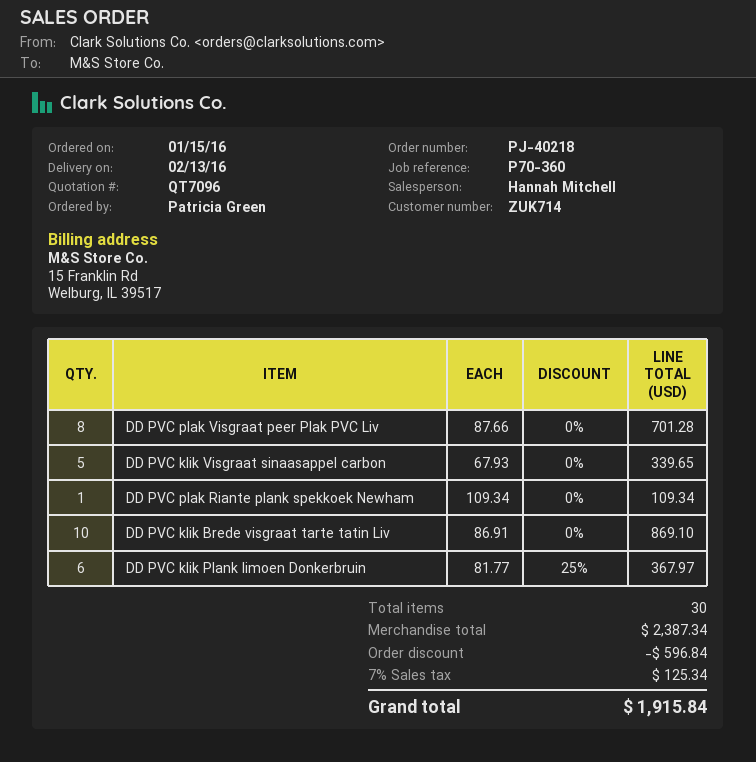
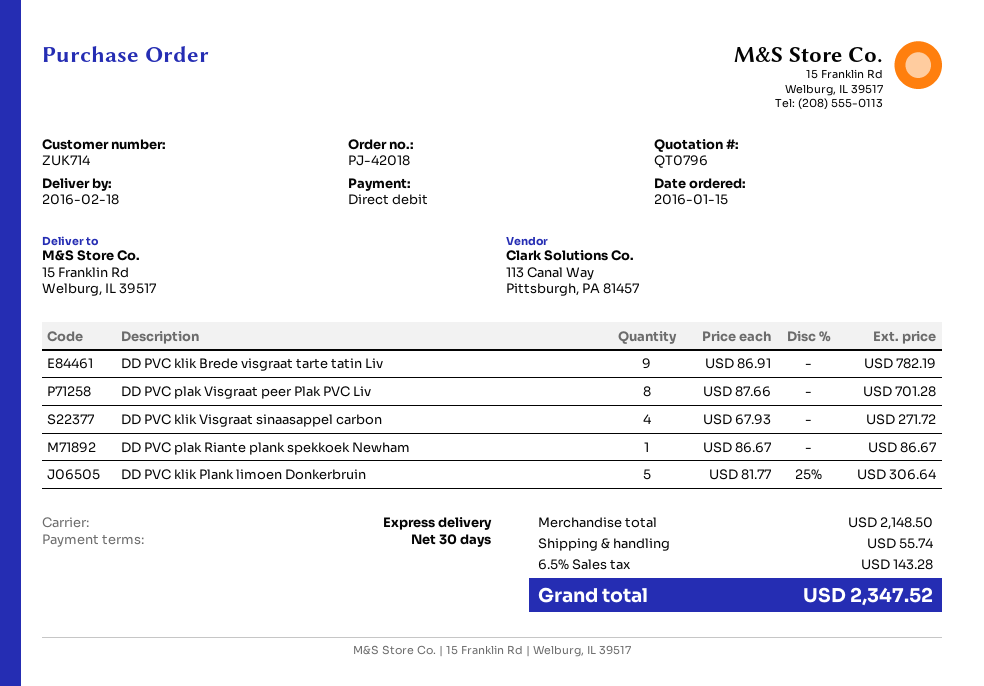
quote number: QT7096 -> QT0796
order number: PJ-40218 -> PJ-42018
delivery date: 2016-02-13 -> 2016-02-18
DD PVC klik Visgraat sinaasappel carbon: 5 x 67.93 = 339.65 -> 4 x 67.93 = 271.72
DD PVC plak Riante plank spekkoek Newham: 1 x 109.34 = 109.34 -> 1 x 86.67 = 86.67
DD PVC klik Brede visgraat tarte tatin Liv: 10 x 86.91 = 869.10 -> 9 x 86.91 = 782.19
DD PVC klik Plank limoen Donkerbruin: 6 x 81.77 - 25% = 367.97 -> 5 x 81.77 - 25% = 306.64
subtotal: 2387.34 -> 2148.50
discount: 596.84 -> none
shipping: none -> 55.74
tax: 7% = 125.34 -> 6.5% = 143.28
total: 1915.84 -> 2347.52

